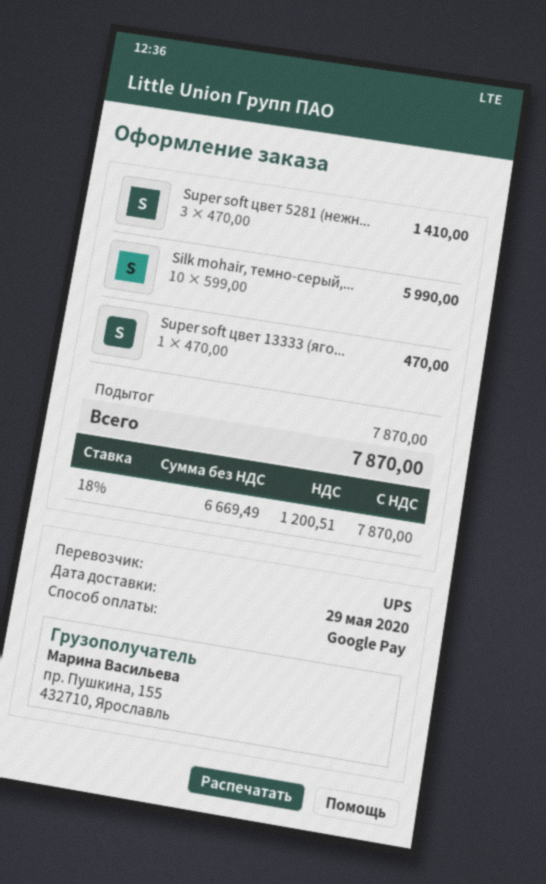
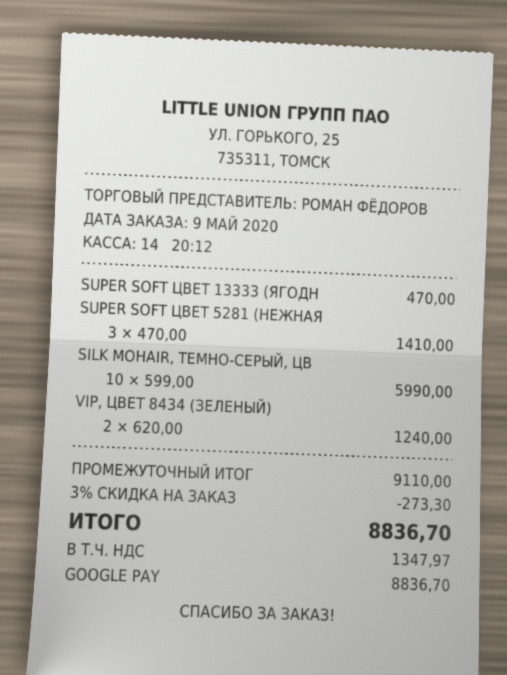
VIP, ЦВЕТ 8434 (ЗЕЛЕНЫЙ): none -> 2 x 620.00 = 1240.00
subtotal: 7870.00 -> 9110.00
discount: none -> 3% = 273.30
tax: 1200.51 -> 1347.97
total: 7870.00 -> 8836.70

